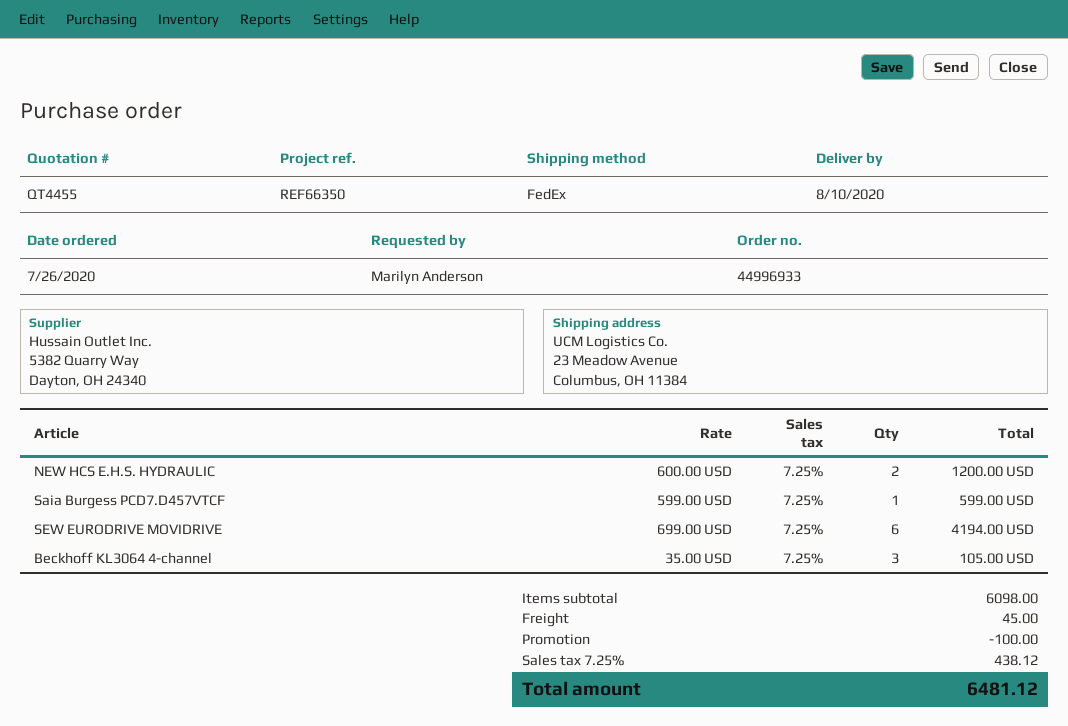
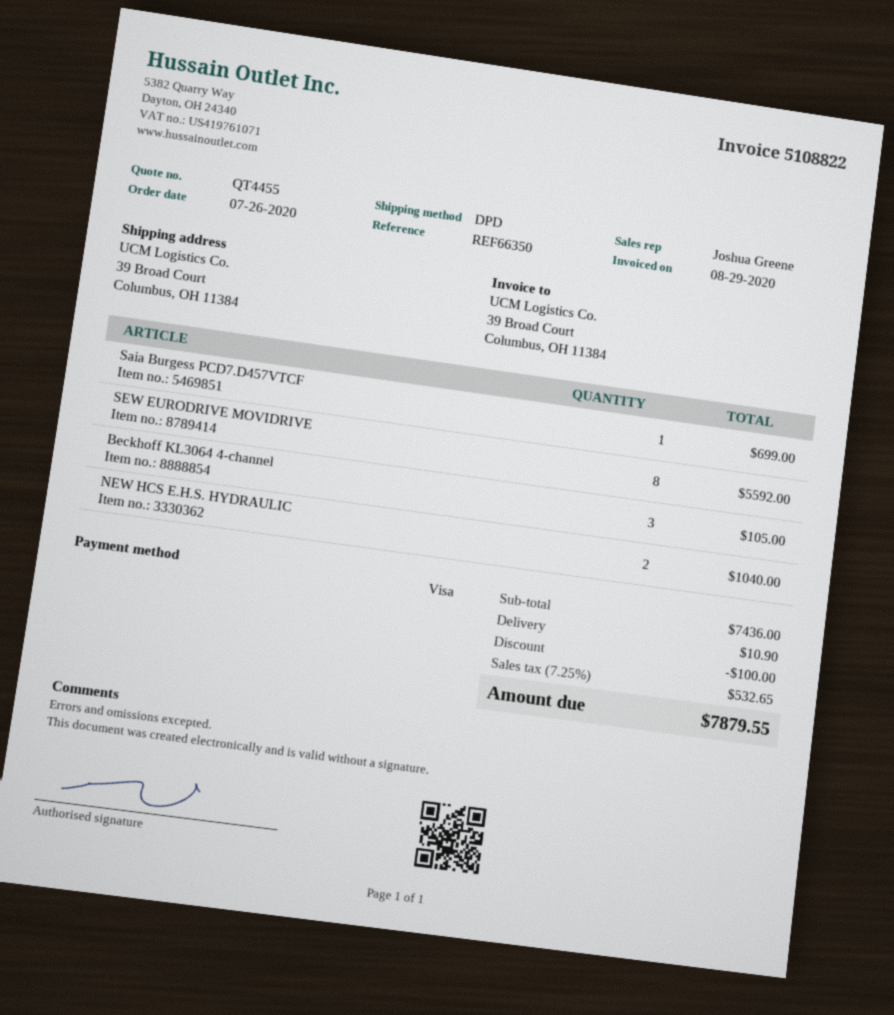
shipping method: FedEx -> DPD
ship to: 23 Meadow Avenue, Columbus, OH 11384 -> 39 Broad Court, Columbus, OH 11384
NEW HCS E.H.S. HYDRAULIC: 2 for 1200.00 -> 2 for 1040.00
Saia Burgess PCD7.D457VTCF: 1 for 599.00 -> 1 for 699.00
SEW EURODRIVE MOVIDRIVE: 6 for 4194.00 -> 8 for 5592.00
subtotal: 6098.00 -> 7436.00
shipping: 45.00 -> 10.90
tax: 7.25% = 438.12 -> 7.25% = 532.65
total: 6481.12 -> 7879.55

